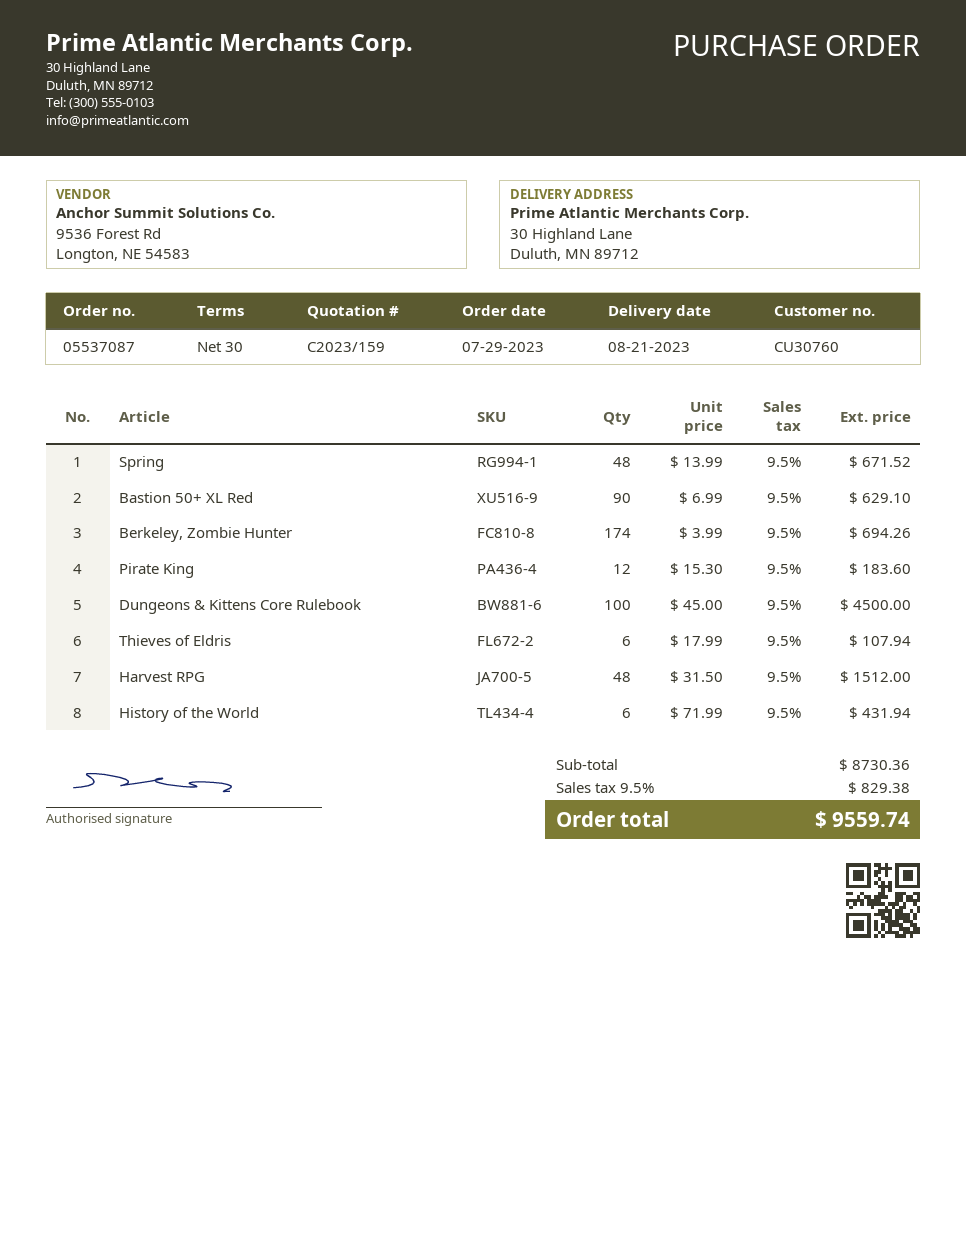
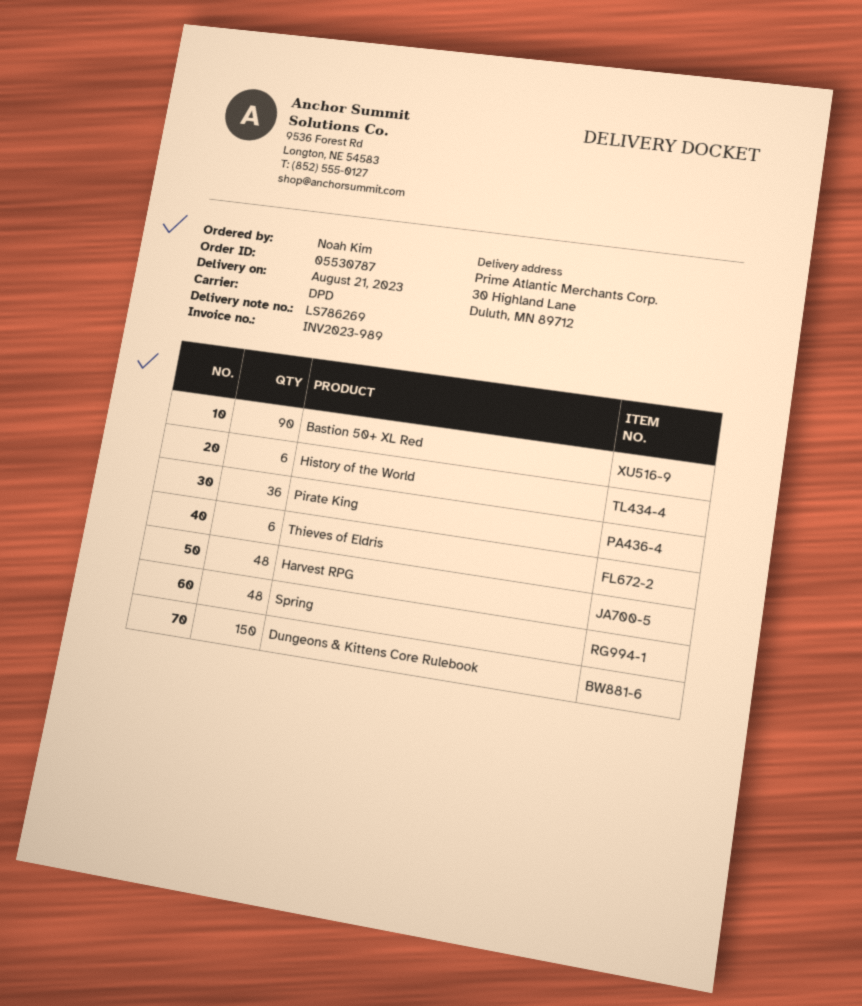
order number: 05537087 -> 05530787
Berkeley, Zombie Hunter: 174 -> none
Pirate King: 12 -> 36
Dungeons & Kittens Core Rulebook: 100 -> 150

